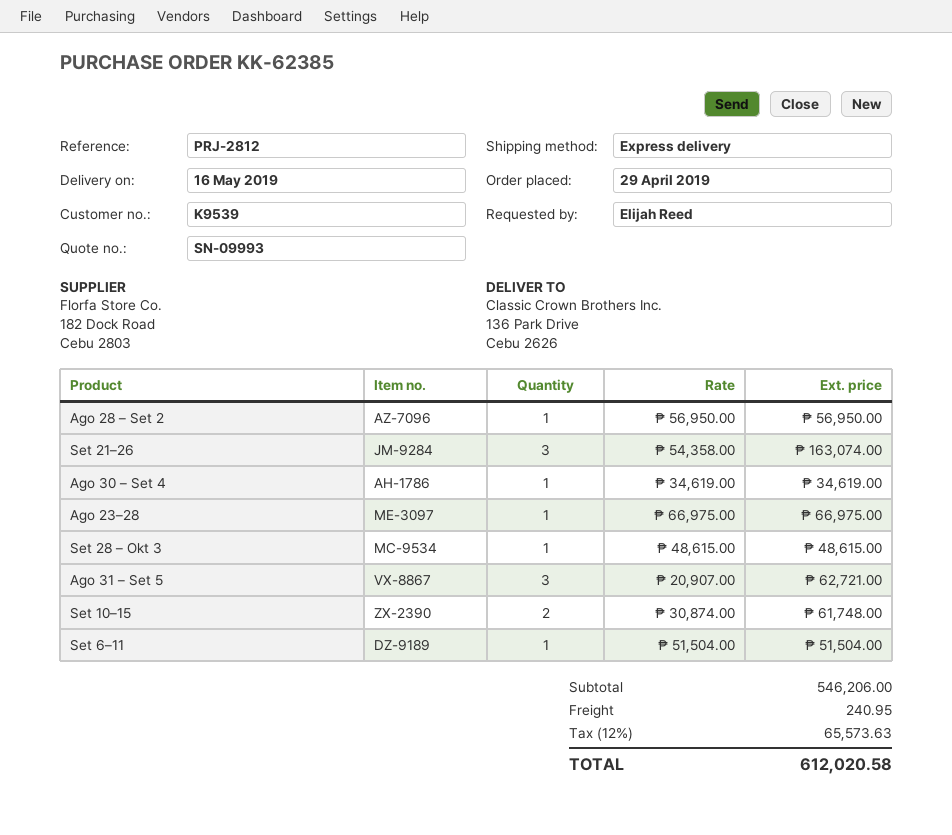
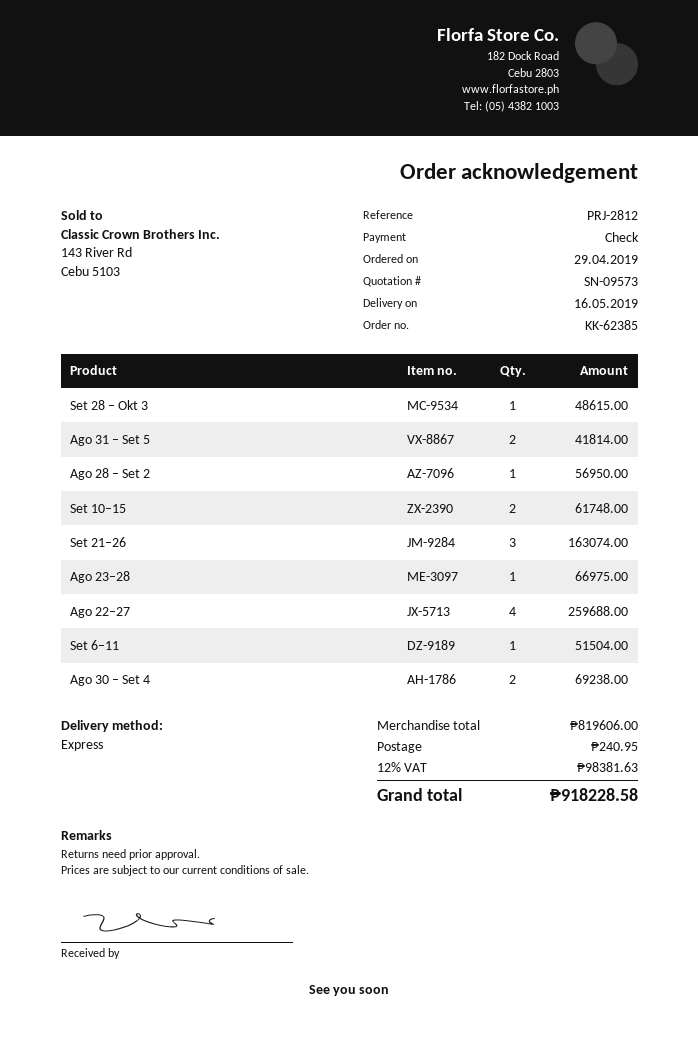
quote number: SN-09993 -> SN-09573
Ago 30 – Set 4: 1 for 34619.00 -> 2 for 69238.00
Ago 31 – Set 5: 3 for 62721.00 -> 2 for 41814.00
Ago 22–27: none -> 4 for 259688.00
subtotal: 546206.00 -> 819606.00
tax: 12% = 65573.63 -> 12% = 98381.63
total: 612020.58 -> 918228.58

